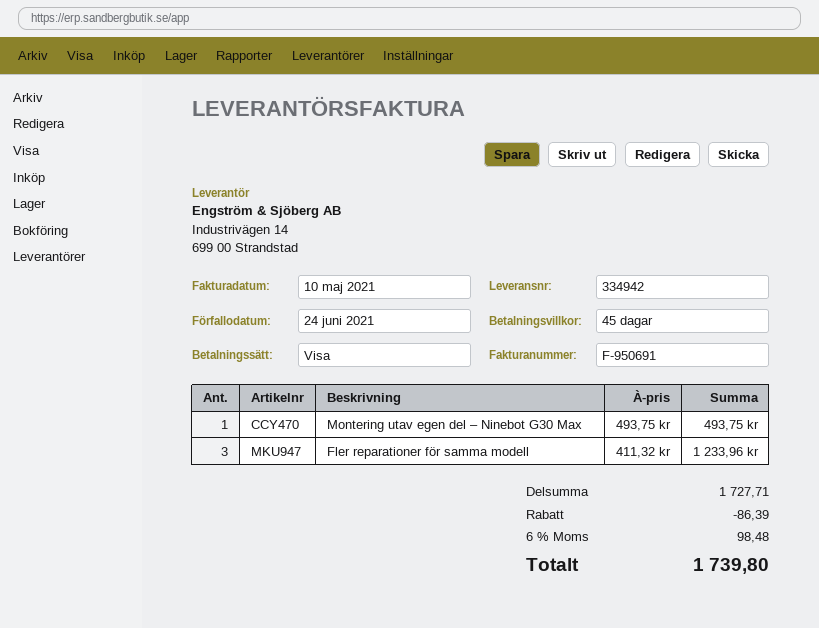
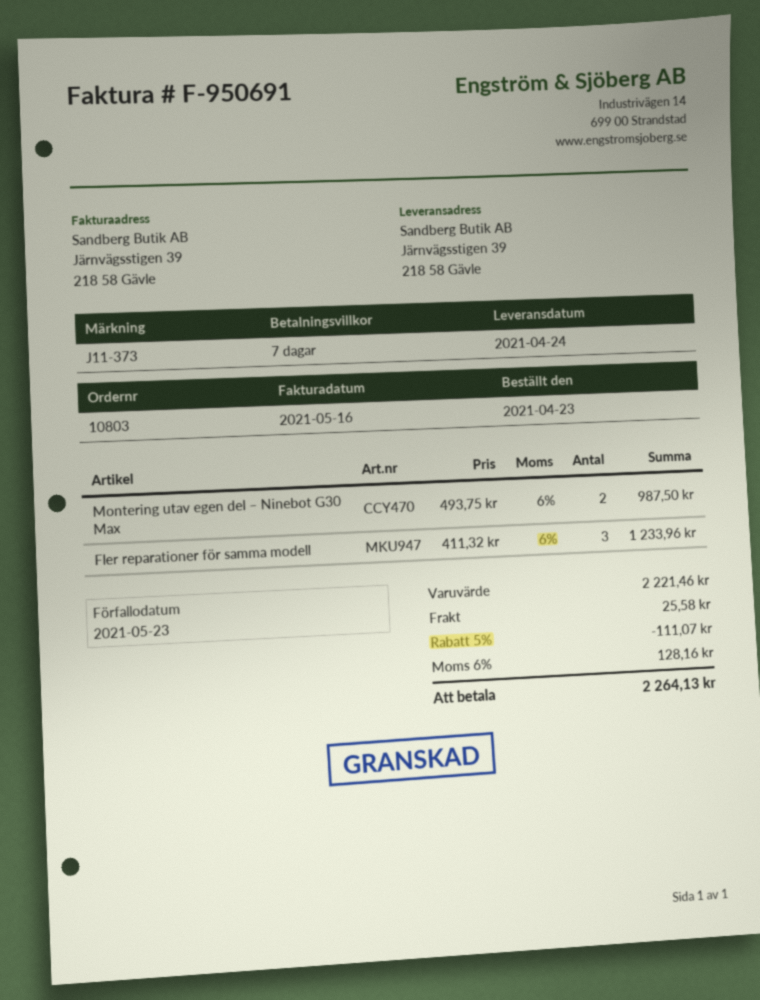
invoice date: 2021-05-10 -> 2021-05-16
payment terms: 45 days -> 7 days
due date: 2021-06-24 -> 2021-05-23
Montering utav egen del – Ninebot G30 Max: 1 x 493.75 = 493.75 -> 2 x 493.75 = 987.50
subtotal: 1727.71 -> 2221.46
discount: 86.39 -> 111.07
shipping: none -> 25.58
tax: 6% = 98.48 -> 6% = 128.16
total: 1739.80 -> 2264.13

